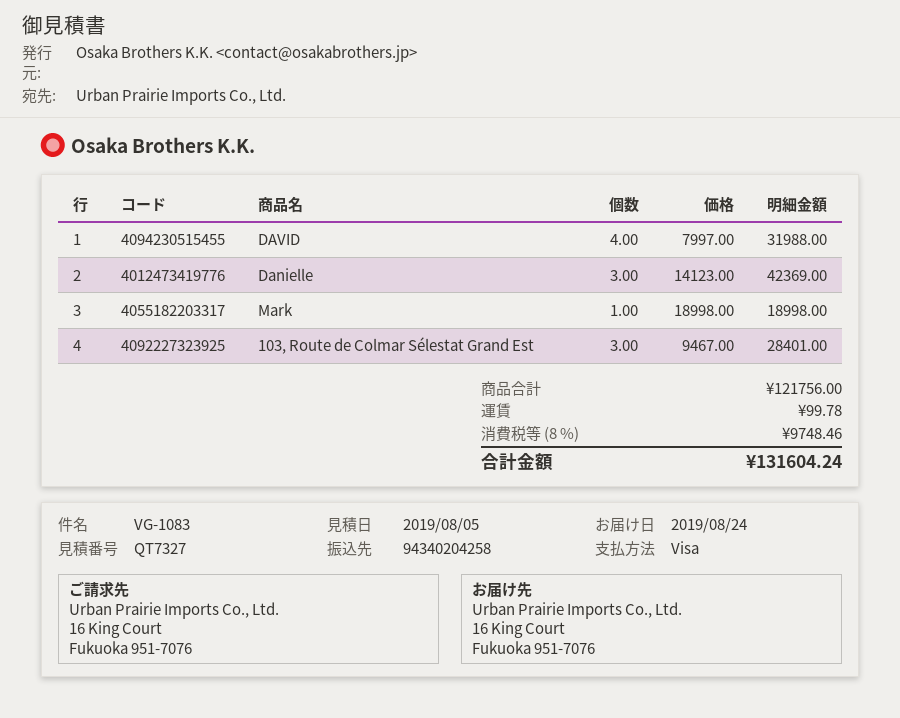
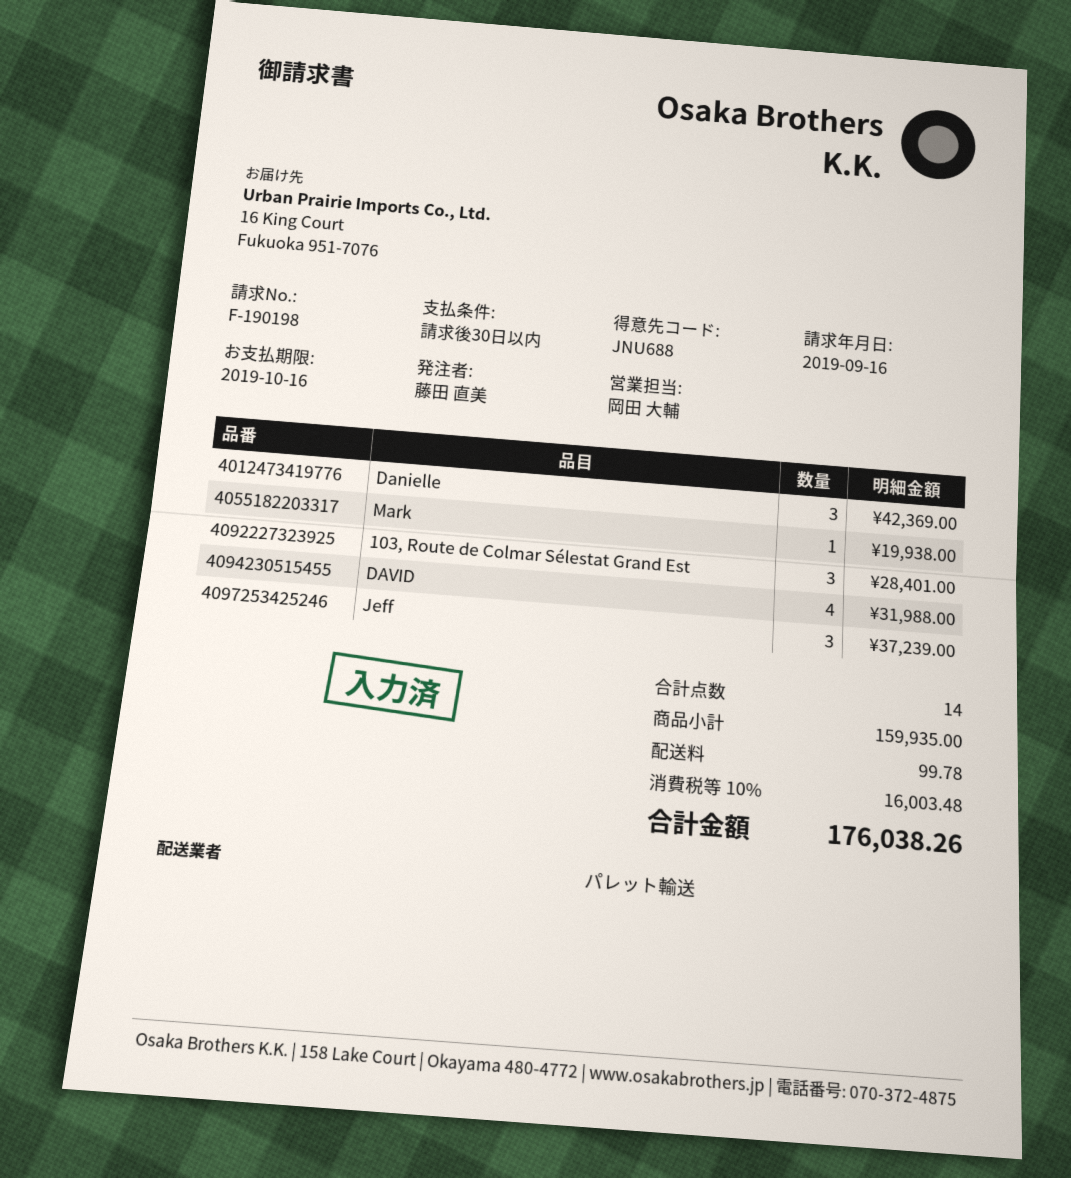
Mark: 1 for 18998.00 -> 1 for 19938.00
Jeff: none -> 3 for 37239.00
subtotal: 121756.00 -> 159935.00
tax: 8% = 9748.46 -> 10% = 16003.48
total: 131604.24 -> 176038.26

